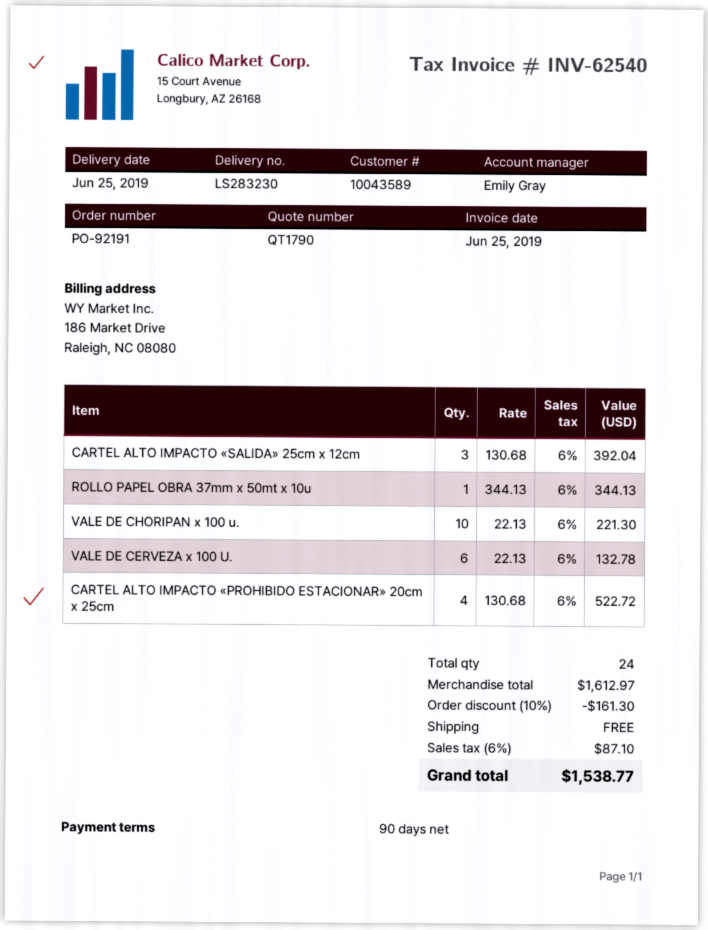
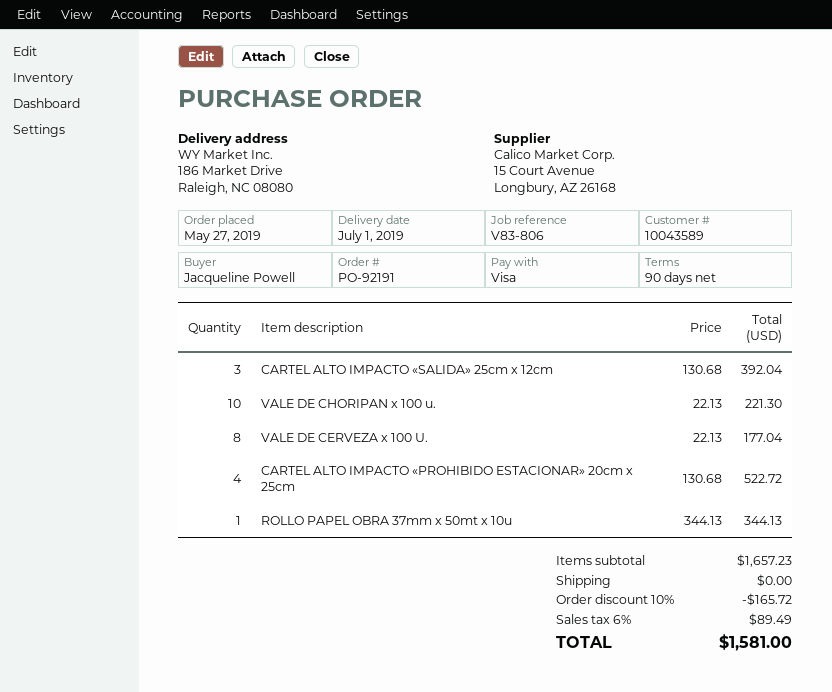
delivery date: 2019-06-25 -> 2019-07-01
VALE DE CERVEZA x 100 U.: 6 x 22.13 = 132.78 -> 8 x 22.13 = 177.04
subtotal: 1612.97 -> 1657.23
discount: 10% = 161.30 -> 10% = 165.72
tax: 6% = 87.10 -> 6% = 89.49
total: 1538.77 -> 1581.00

